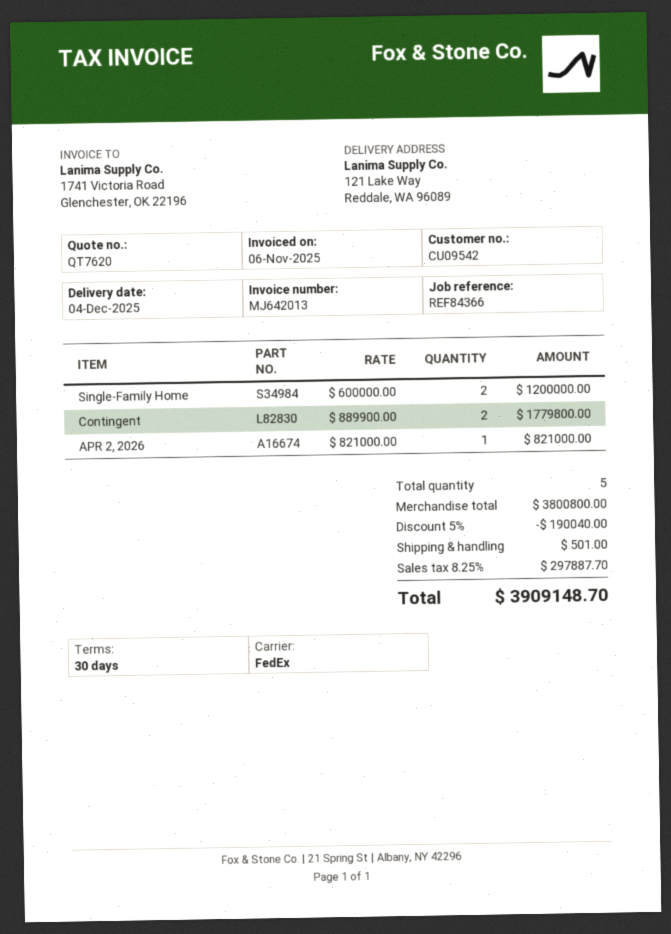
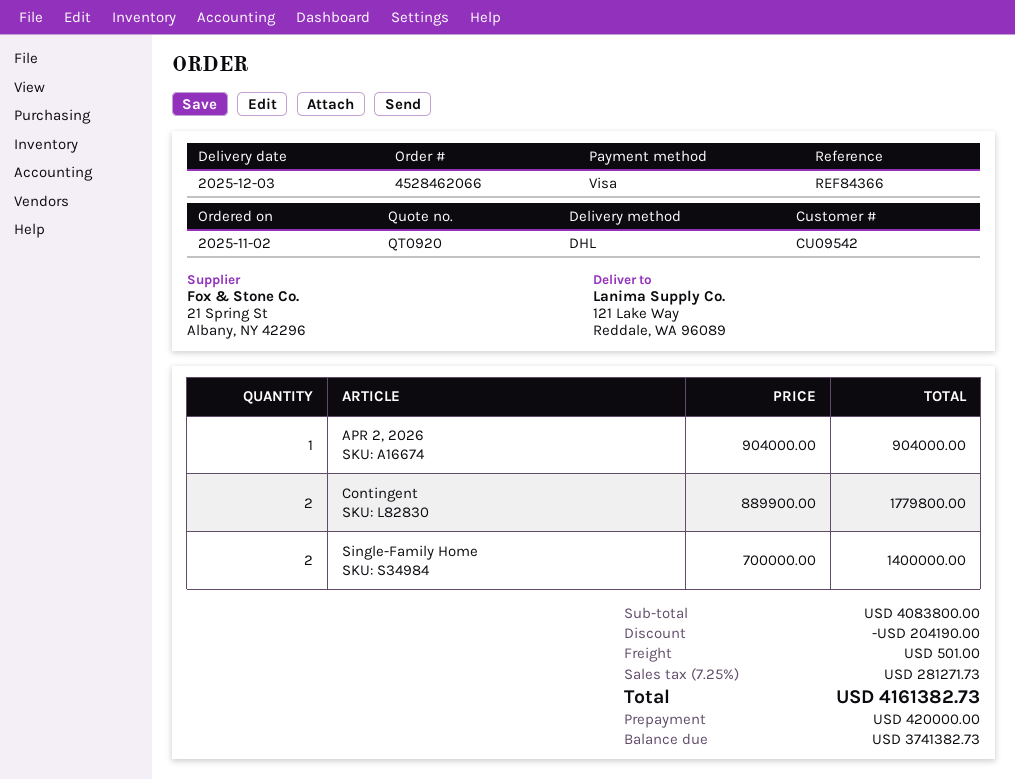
quote number: QT7620 -> QT0920
delivery date: 2025-12-04 -> 2025-12-03
shipping method: FedEx -> DHL
Single-Family Home: 2 x 600000.00 = 1200000.00 -> 2 x 700000.00 = 1400000.00
APR 2, 2026: 1 x 821000.00 = 821000.00 -> 1 x 904000.00 = 904000.00
subtotal: 3800800.00 -> 4083800.00
discount: 190040.00 -> 204190.00
tax: 8.25% = 297887.70 -> 7.25% = 281271.73
total: 3909148.70 -> 4161382.73

